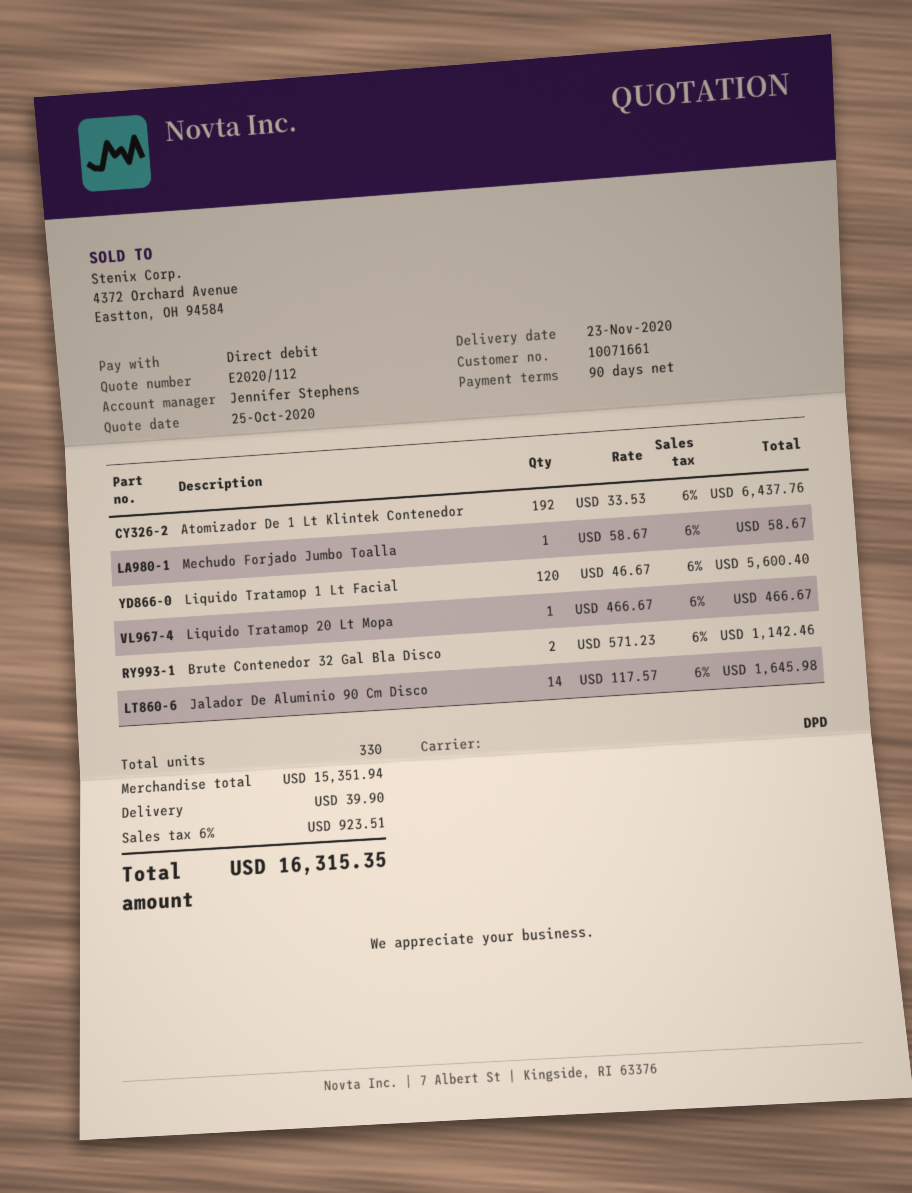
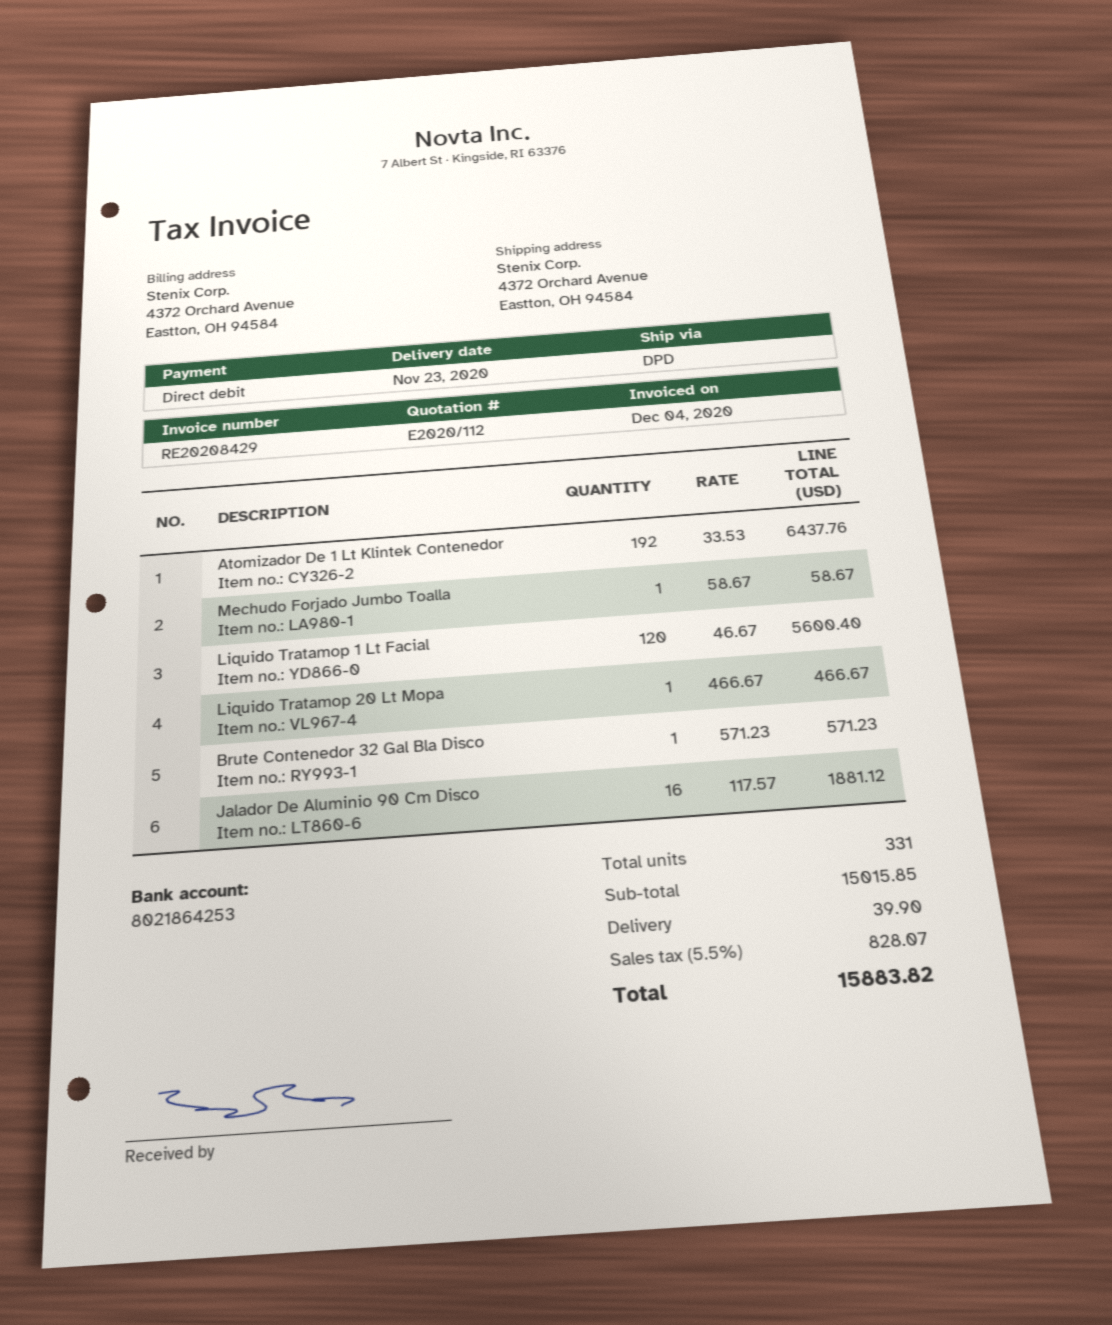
Brute Contenedor 32 Gal Bla Disco: 2 x 571.23 = 1142.46 -> 1 x 571.23 = 571.23
Jalador De Aluminio 90 Cm Disco: 14 x 117.57 = 1645.98 -> 16 x 117.57 = 1881.12
total quantity: 330 -> 331
subtotal: 15351.94 -> 15015.85
tax: 6% = 923.51 -> 5.5% = 828.07
total: 16315.35 -> 15883.82

